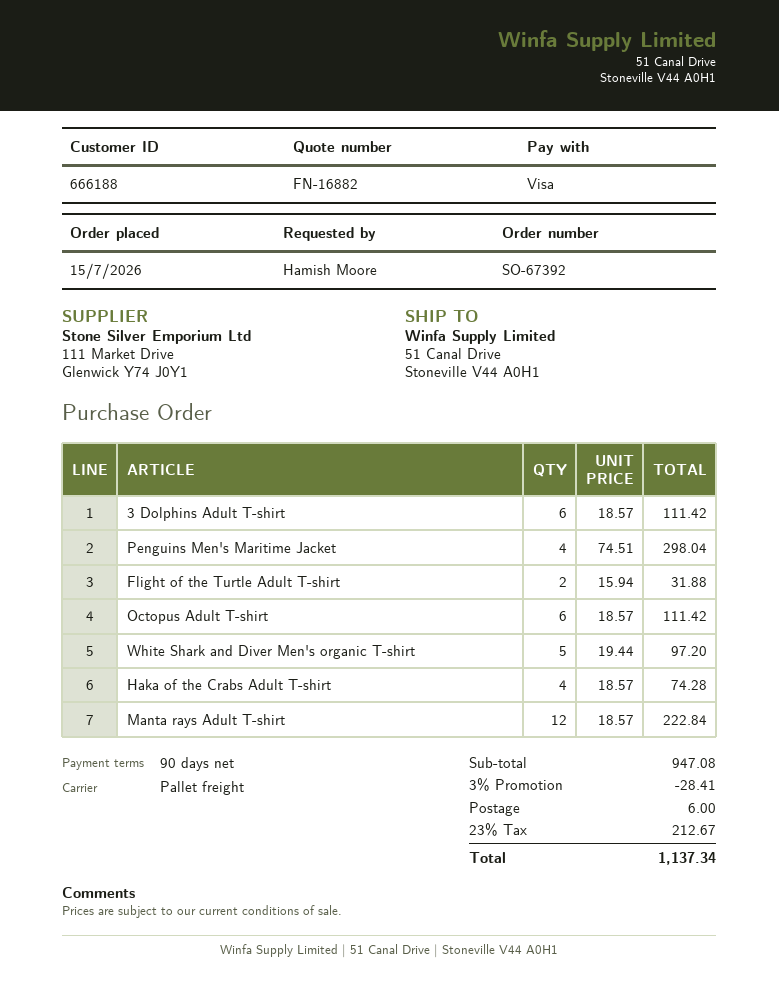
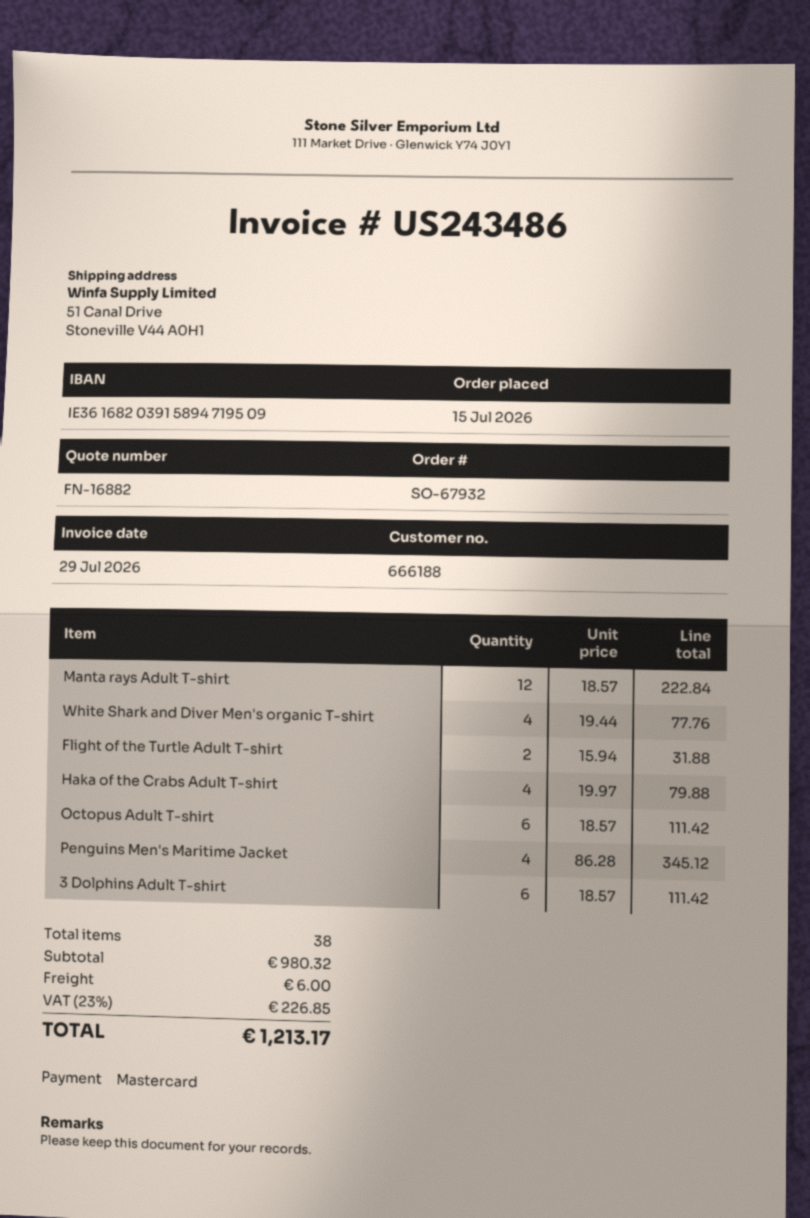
order number: SO-67392 -> SO-67932
payment method: Visa -> Mastercard
Penguins Men's Maritime Jacket: 4 x 74.51 = 298.04 -> 4 x 86.28 = 345.12
White Shark and Diver Men's organic T-shirt: 5 x 19.44 = 97.20 -> 4 x 19.44 = 77.76
Haka of the Crabs Adult T-shirt: 4 x 18.57 = 74.28 -> 4 x 19.97 = 79.88
subtotal: 947.08 -> 980.32
discount: 3% = 28.41 -> none
tax: 23% = 212.67 -> 23% = 226.85
total: 1137.34 -> 1213.17

